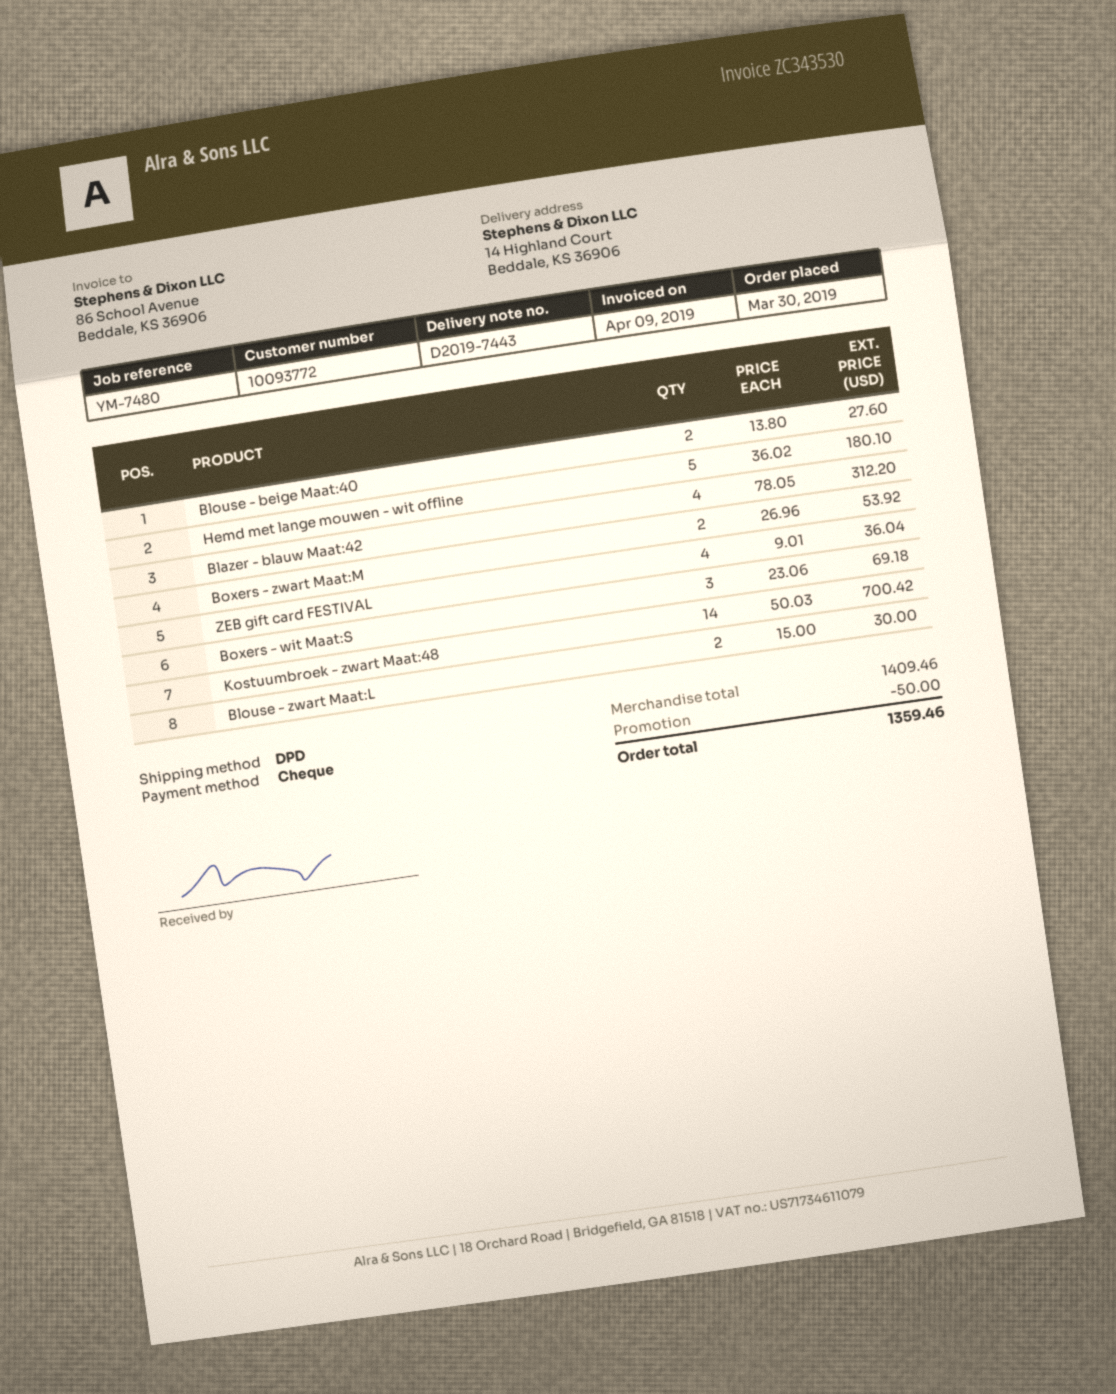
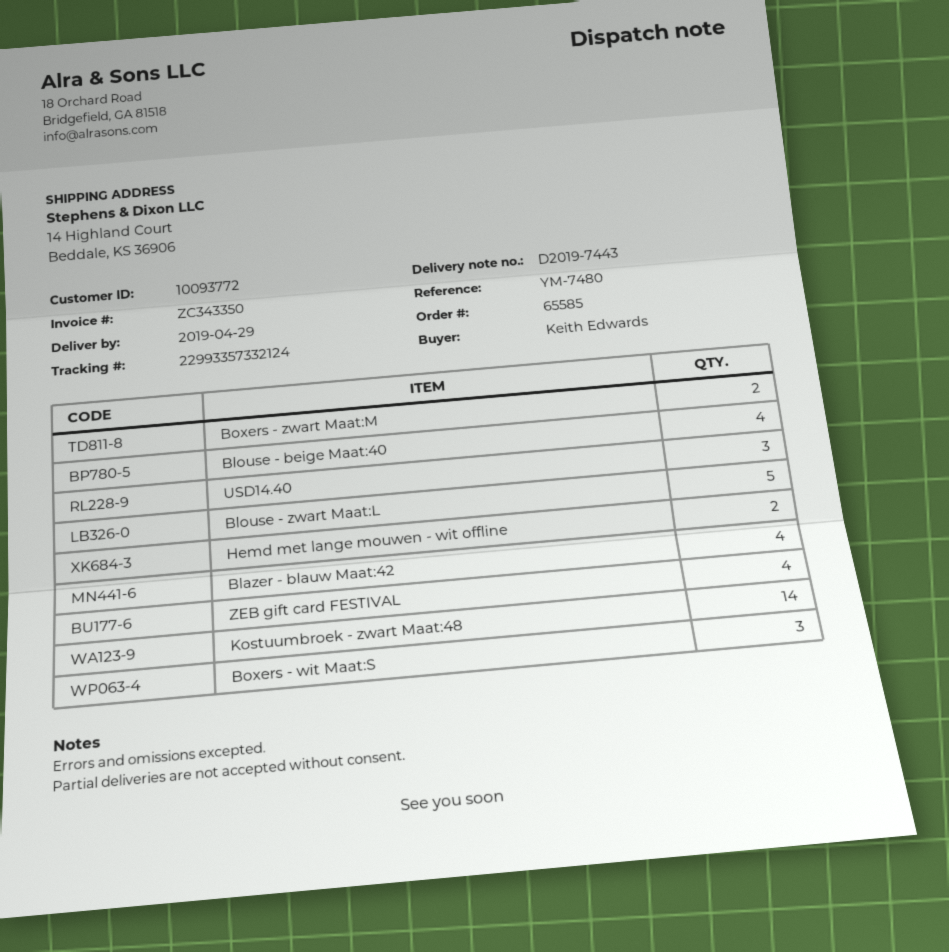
invoice number: ZC343530 -> ZC343350
Blouse - beige Maat:40: 2 -> 4
Hemd met lange mouwen - wit offline: 5 -> 2
Blouse - zwart Maat:L: 2 -> 5
USD14.40: none -> 3

